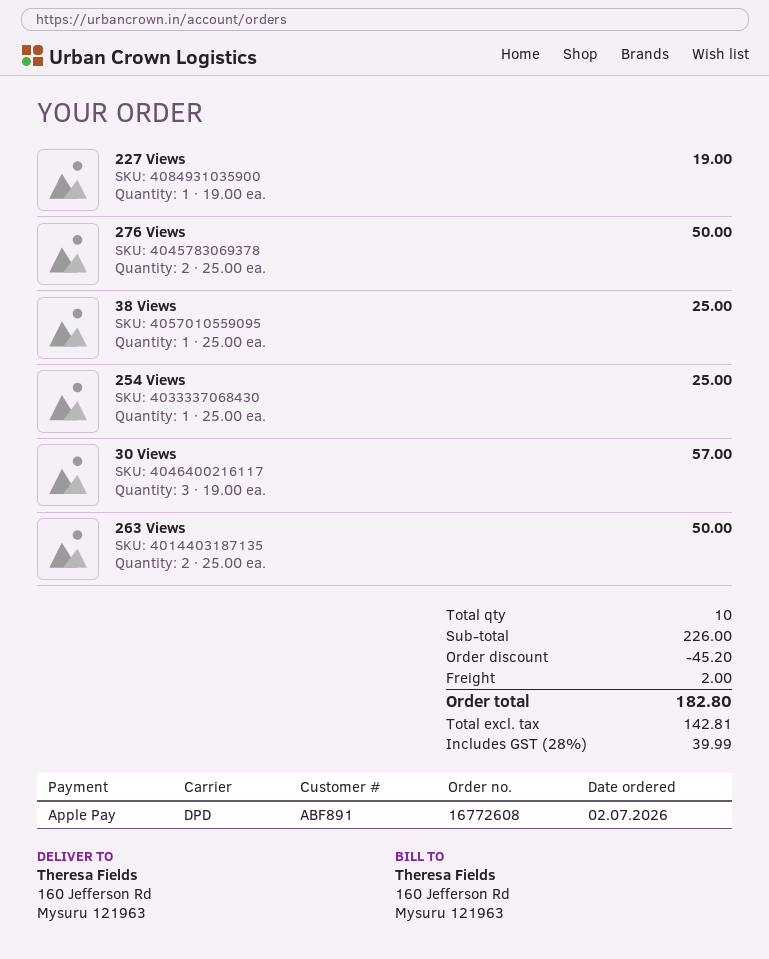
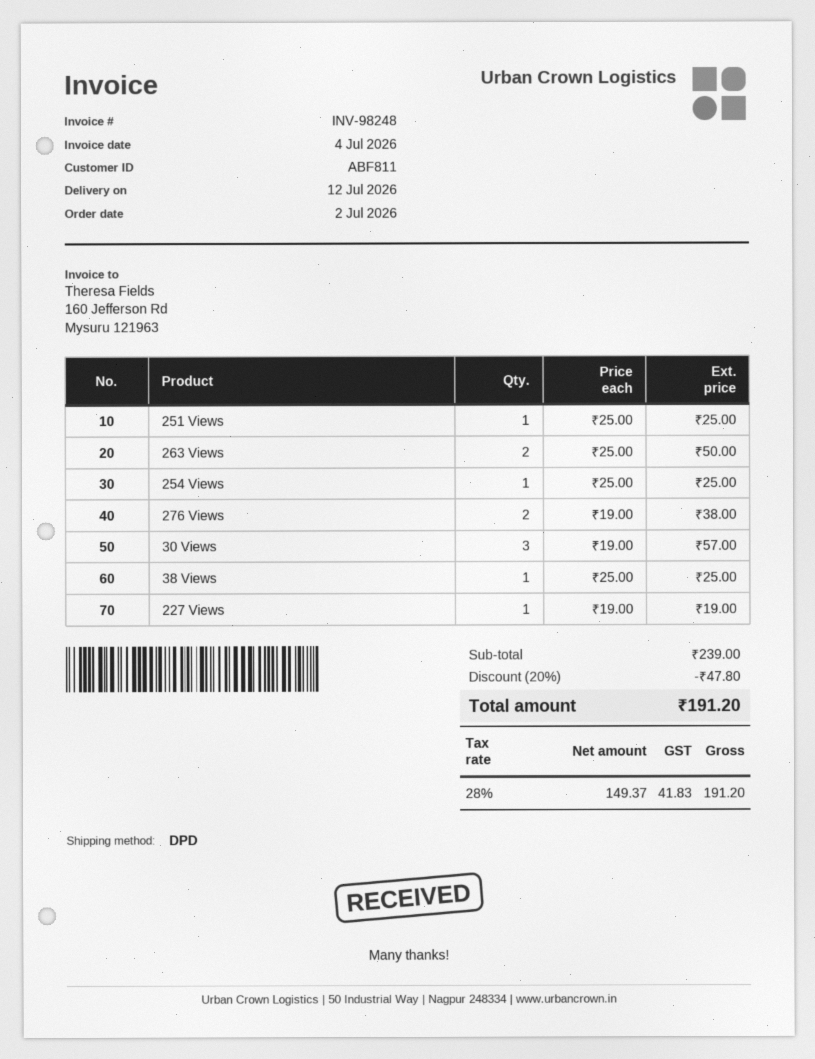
customer number: ABF891 -> ABF811
276 Views: 2 x 25.00 = 50.00 -> 2 x 19.00 = 38.00
251 Views: none -> 1 x 25.00 = 25.00
subtotal: 226.00 -> 239.00
discount: 45.20 -> 47.80
shipping: 2.00 -> none
net: 142.81 -> 149.37
tax: 28% = 39.99 -> 28% = 41.83
total: 182.80 -> 191.20

